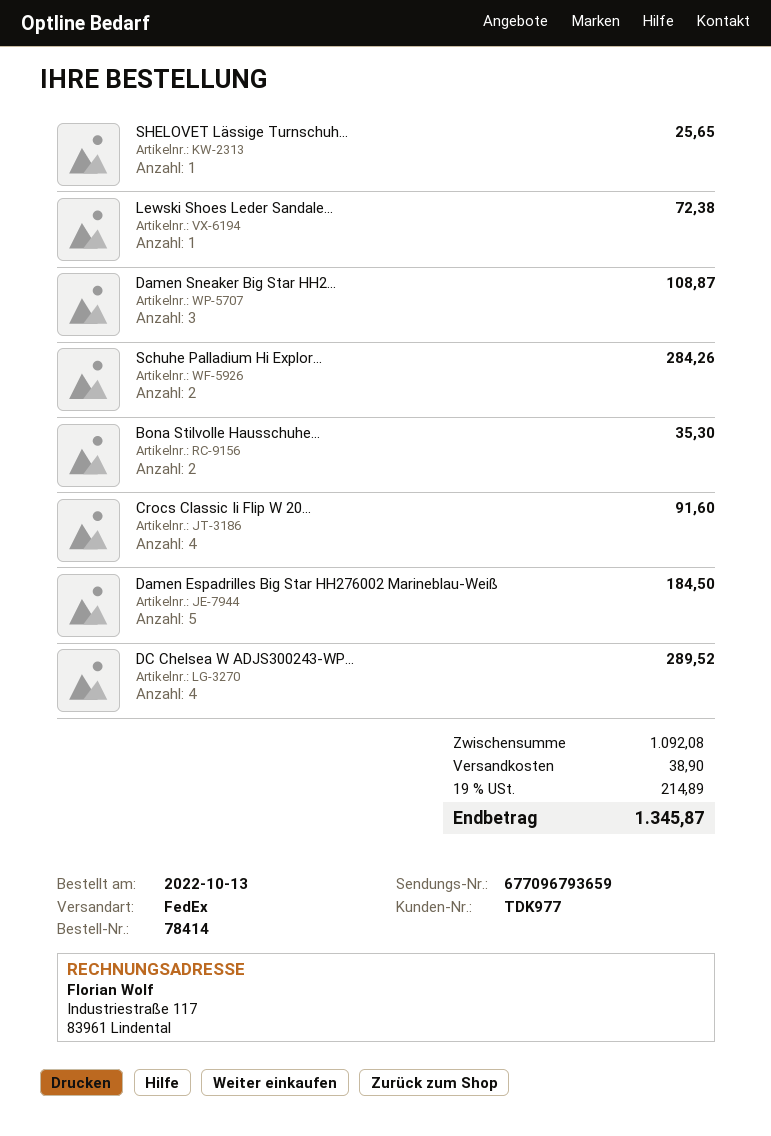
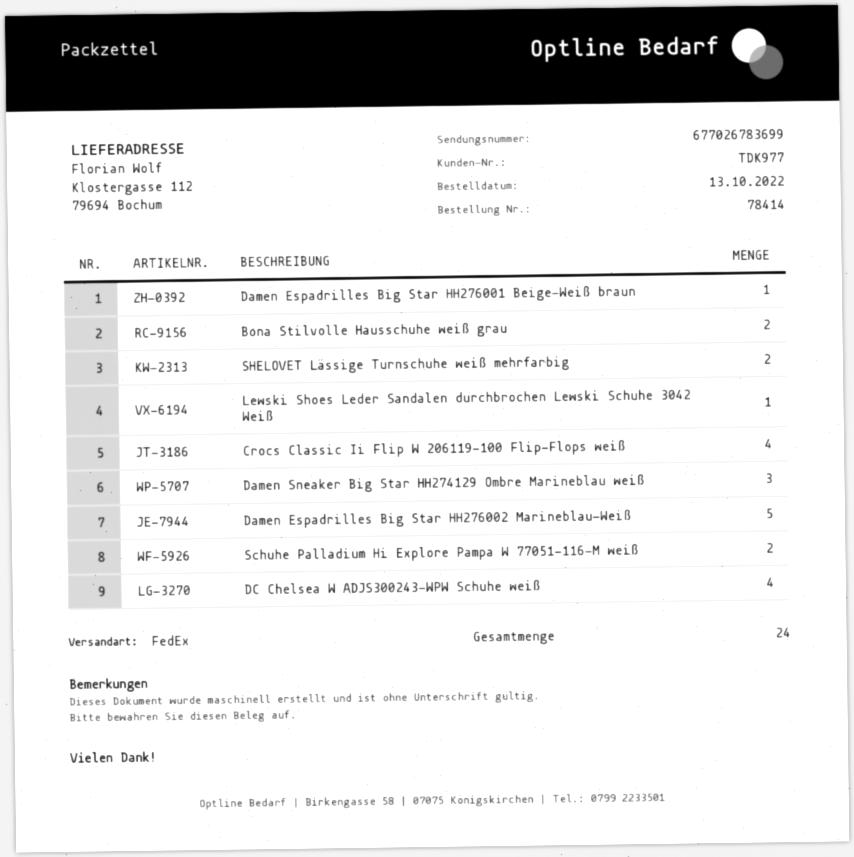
tracking number: 677096793659 -> 677026783699
SHELOVET Lässige Turnschuh...: 1 -> 2
Damen Espadrilles Big Star HH276001 Beige-Weiß braun: none -> 1

